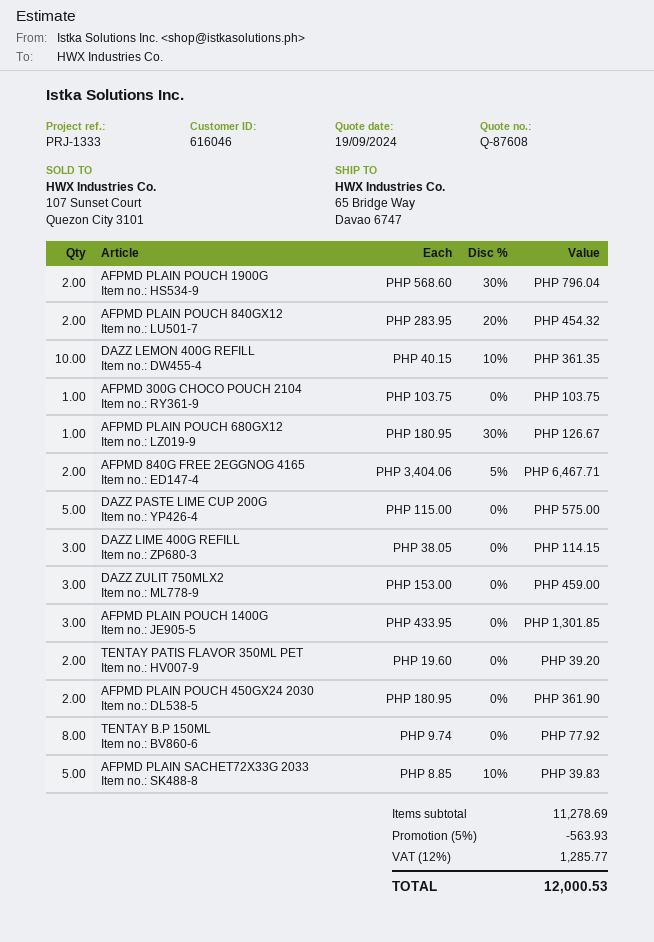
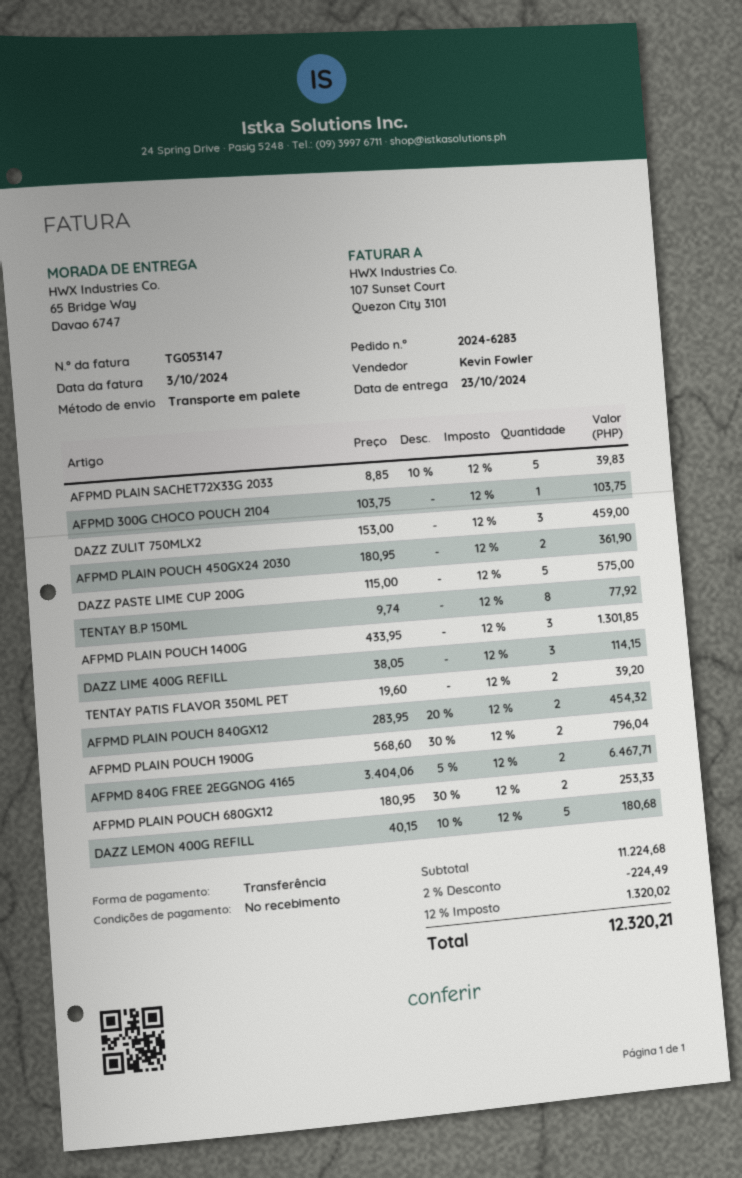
DAZZ LEMON 400G REFILL: 10 x 40.15 - 10% = 361.35 -> 5 x 40.15 - 10% = 180.68
AFPMD PLAIN POUCH 680GX12: 1 x 180.95 - 30% = 126.67 -> 2 x 180.95 - 30% = 253.33
subtotal: 11278.69 -> 11224.68
discount: 5% = 563.93 -> 2% = 224.49
tax: 12% = 1285.77 -> 12% = 1320.02
total: 12000.53 -> 12320.21

